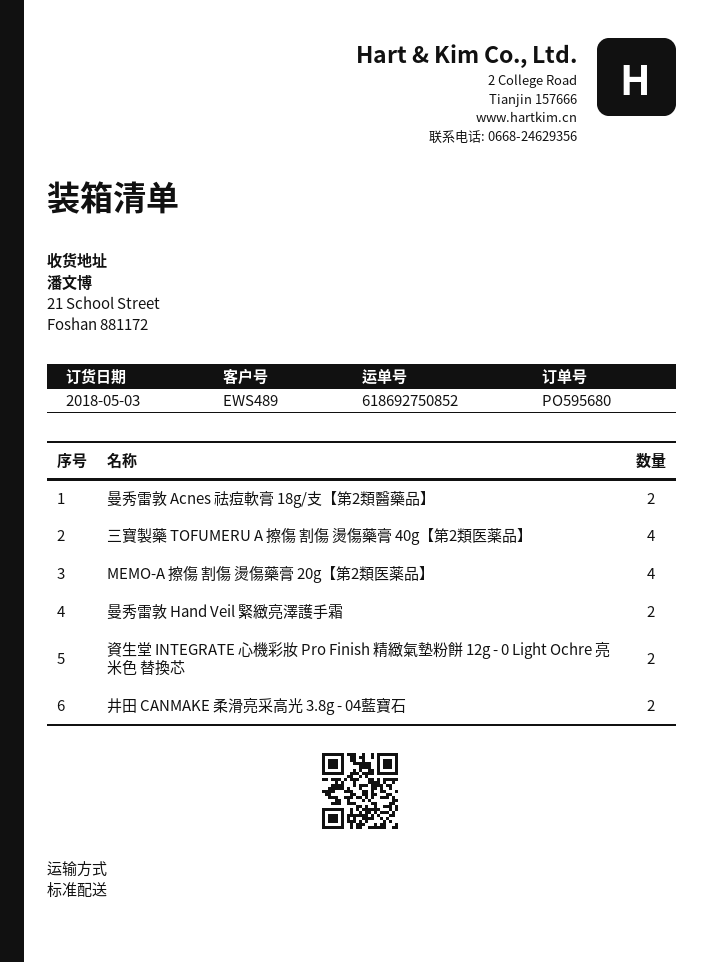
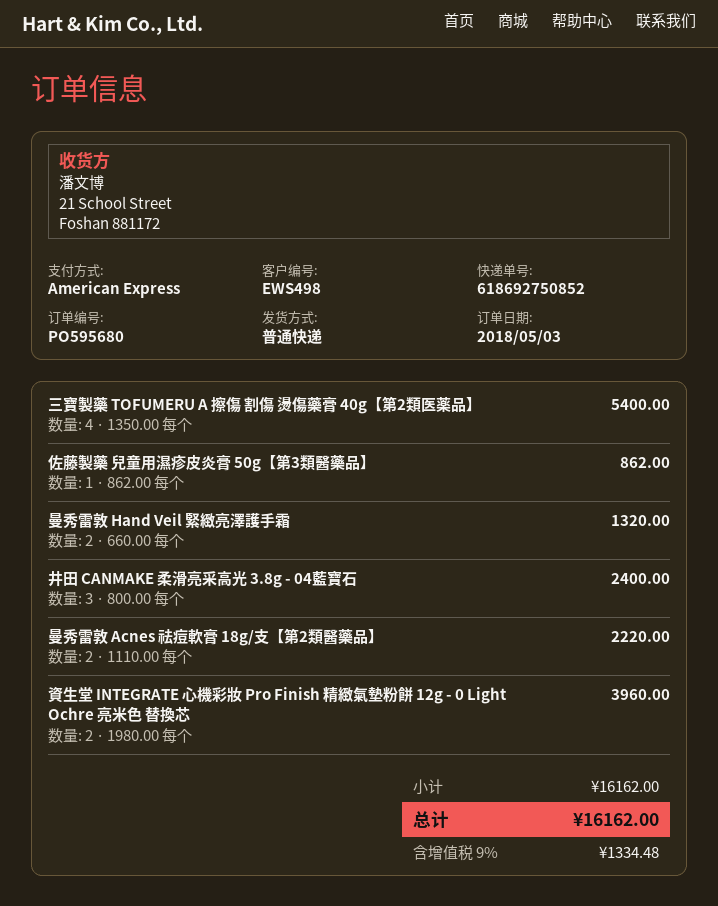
customer number: EWS489 -> EWS498
MEMO-A 擦傷 割傷 燙傷藥膏 20g【第2類医薬品】: 4 -> none
井田 CANMAKE 柔滑亮采高光 3.8g - 04藍寶石: 2 -> 3
佐藤製藥 兒童用濕疹皮炎膏 50g【第3類醫藥品】: none -> 1

